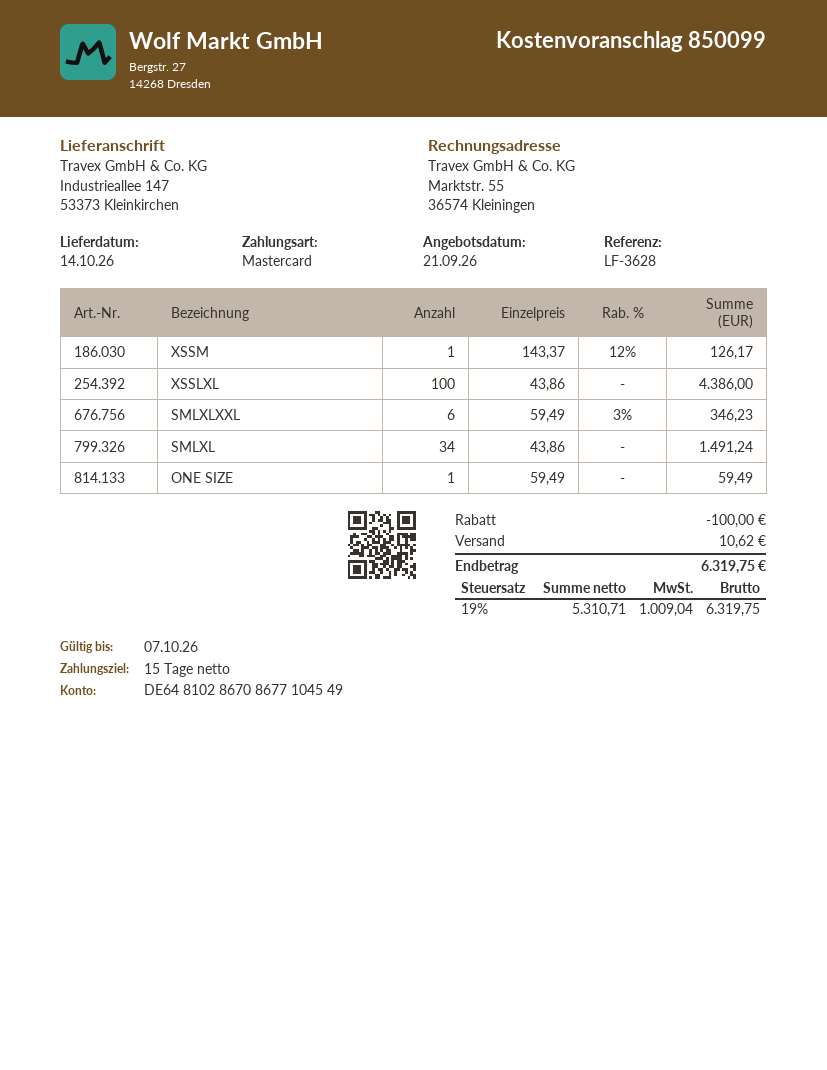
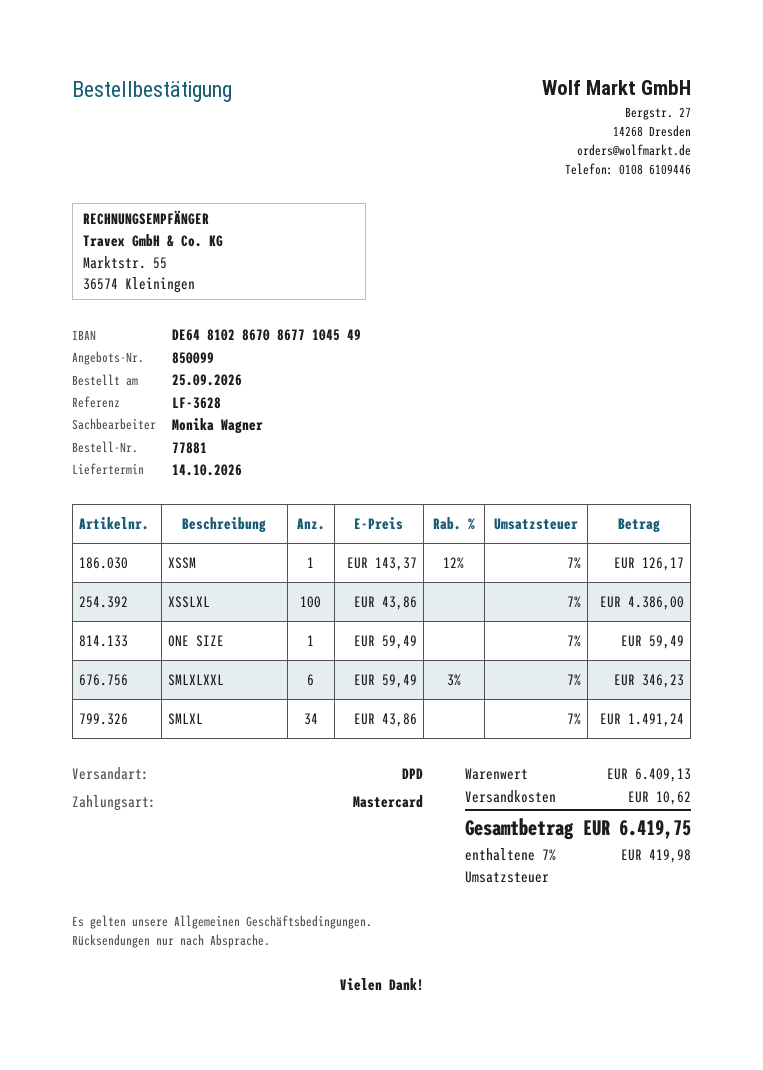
discount: 100.00 -> none
tax: 19% = 1009.04 -> 7% = 419.98
total: 6319.75 -> 6419.75

